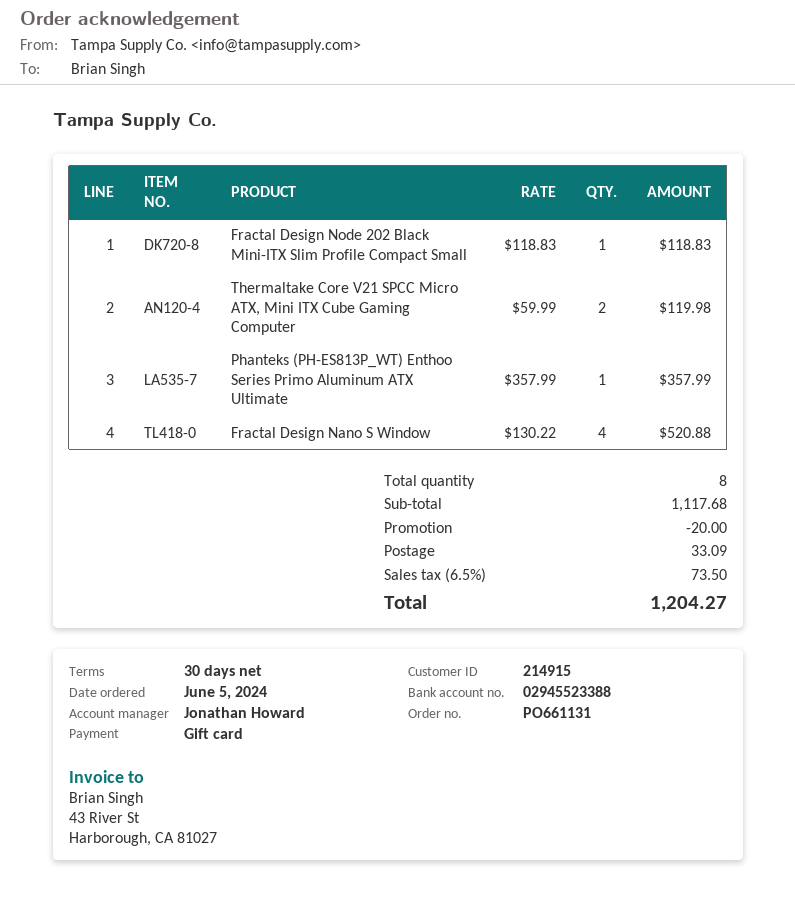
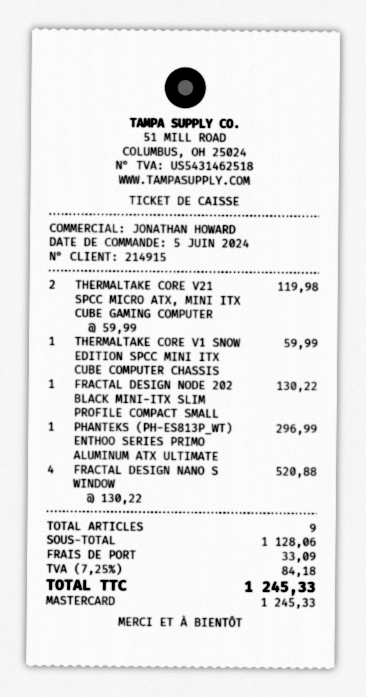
payment method: gift card -> Mastercard
Fractal Design Node 202 Black Mini-ITX Slim Profile Compact Small: 1 x 118.83 = 118.83 -> 1 x 130.22 = 130.22
Phanteks (PH-ES813P_WT) Enthoo Series Primo Aluminum ATX Ultimate: 1 x 357.99 = 357.99 -> 1 x 296.99 = 296.99
THERMALTAKE CORE V1 SNOW EDITION SPCC MINI ITX CUBE COMPUTER CHASSIS: none -> 1 x 59.99 = 59.99
total quantity: 8 -> 9
subtotal: 1117.68 -> 1128.06
discount: 20.00 -> none
tax: 6.5% = 73.50 -> 7.25% = 84.18
total: 1204.27 -> 1245.33

